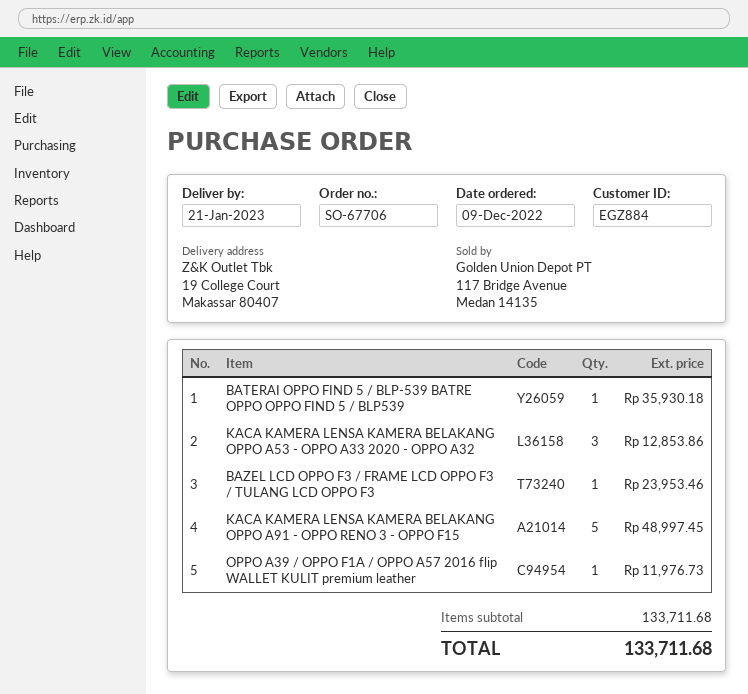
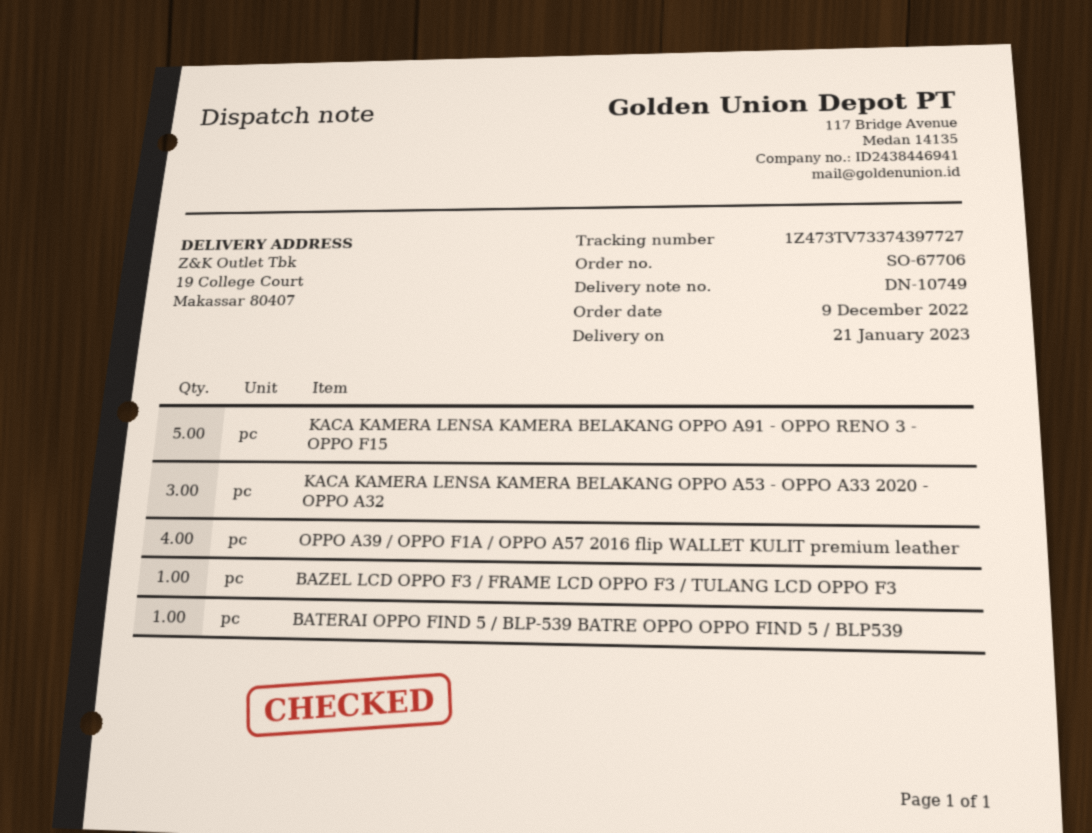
OPPO A39 / OPPO F1A / OPPO A57 2016 flip WALLET KULIT premium leather: 1 -> 4

